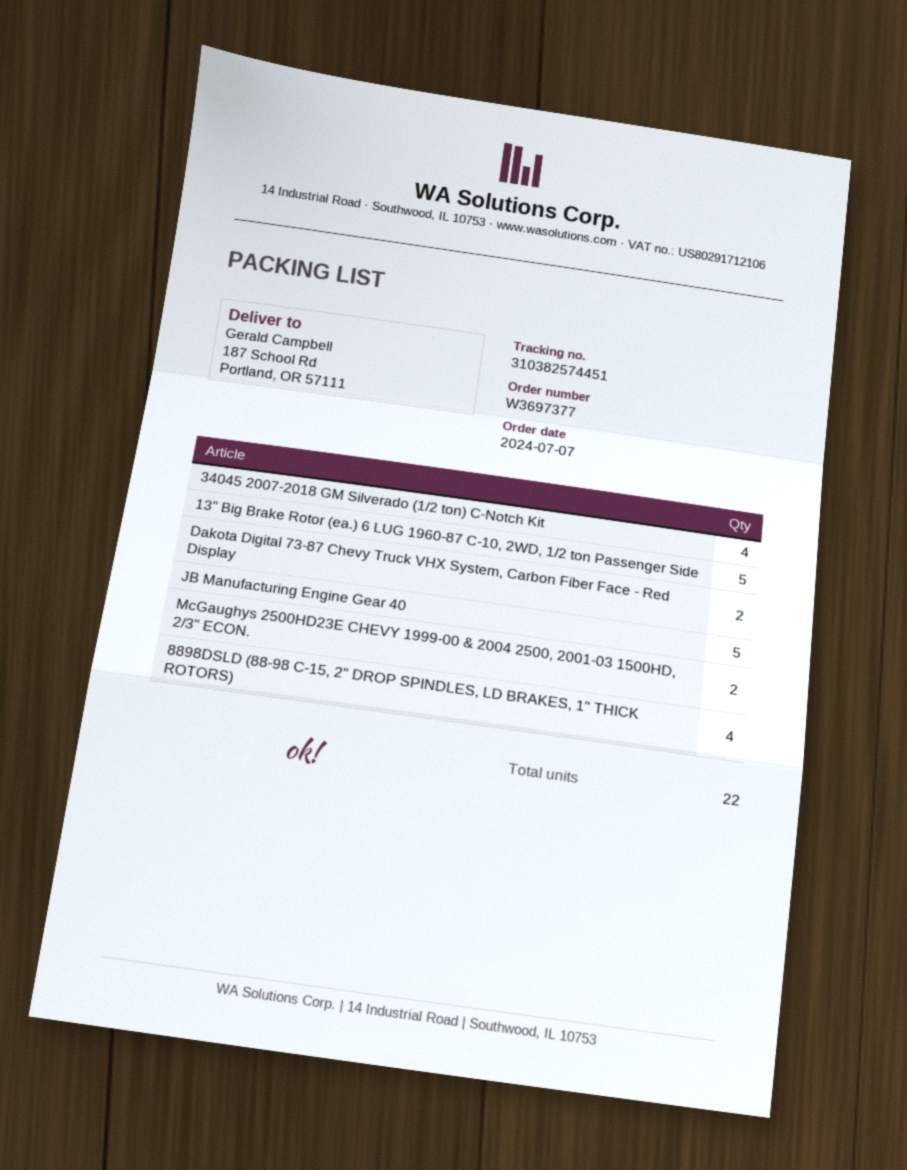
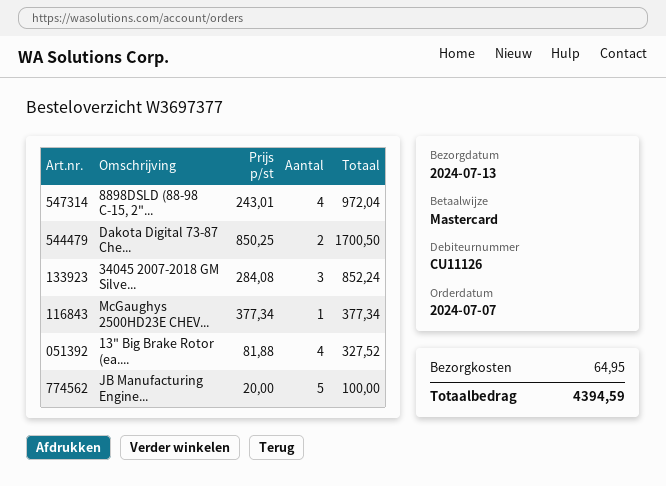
34045 2007-2018 GM Silverado (1/2 ton) C-Notch Kit: 4 -> 3
13" Big Brake Rotor (ea.) 6 LUG 1960-87 C-10, 2WD, 1/2 ton Passenger Side: 5 -> 4
McGaughys 2500HD23E CHEVY 1999-00 & 2004 2500, 2001-03 1500HD, 2/3" ECON.: 2 -> 1

